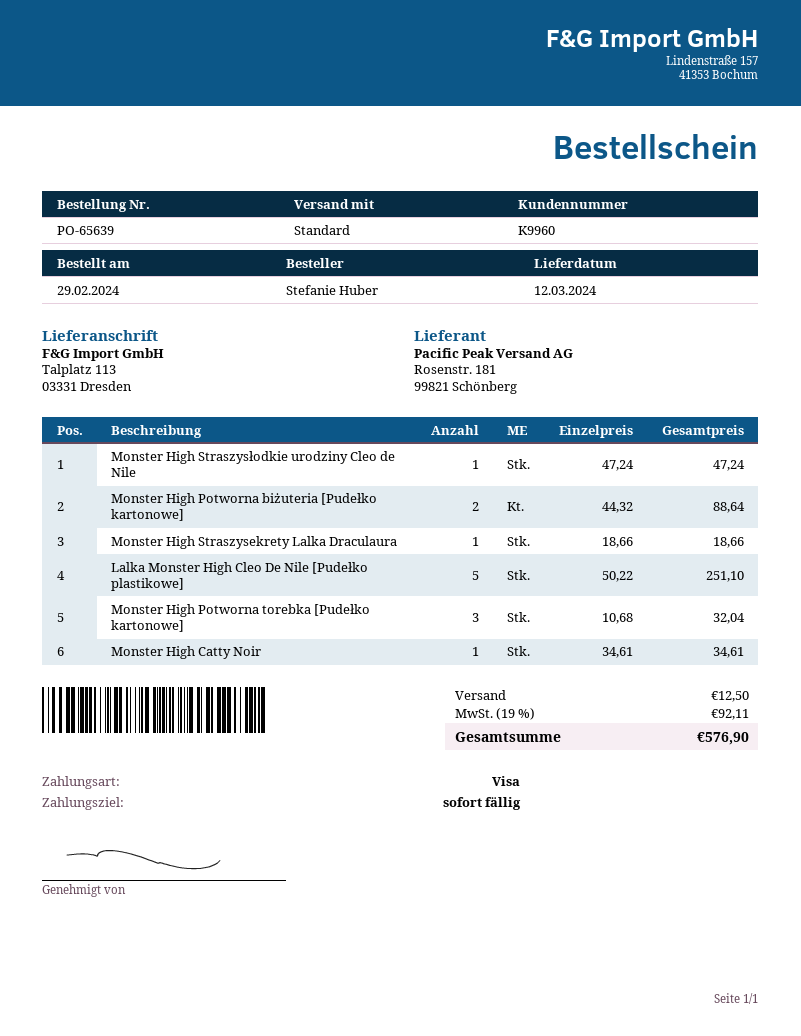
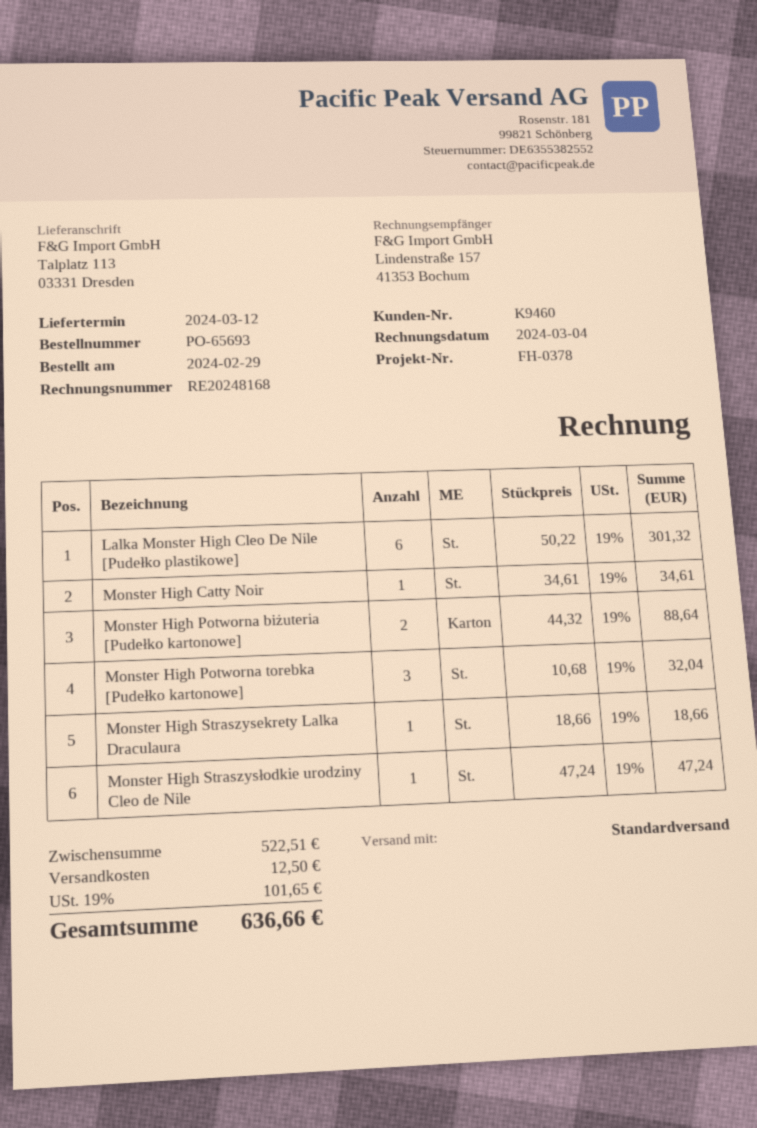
order number: PO-65639 -> PO-65693
customer number: K9960 -> K9460
Lalka Monster High Cleo De Nile [Pudełko plastikowe]: 5 x 50.22 = 251.10 -> 6 x 50.22 = 301.32
tax: 19% = 92.11 -> 19% = 101.65
total: 576.90 -> 636.66

